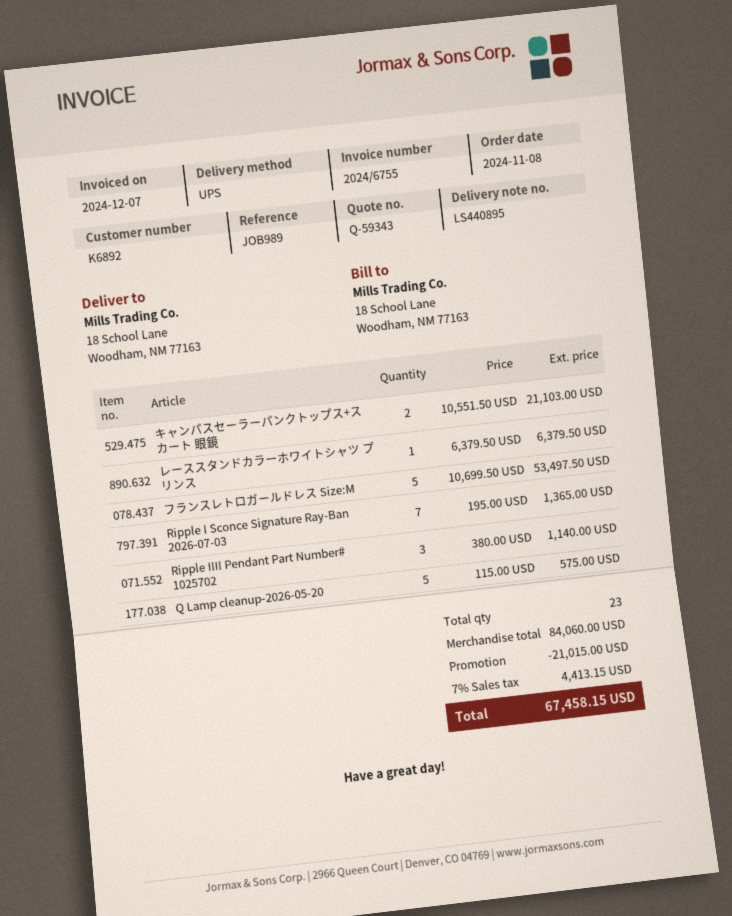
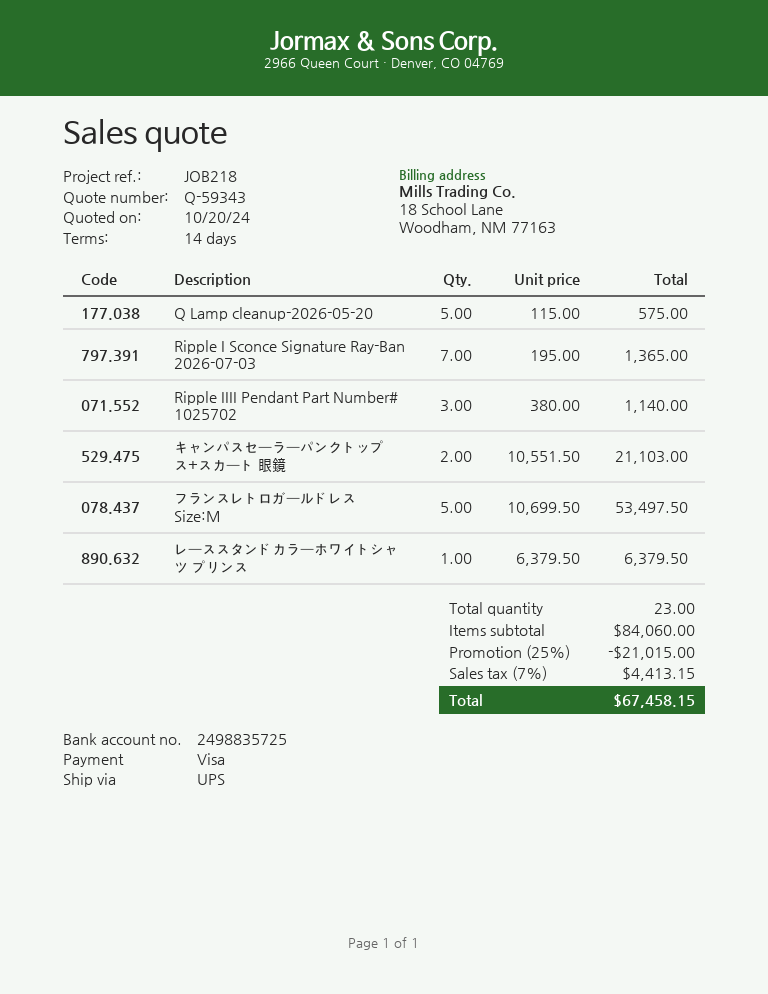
reference: JOB989 -> JOB218

